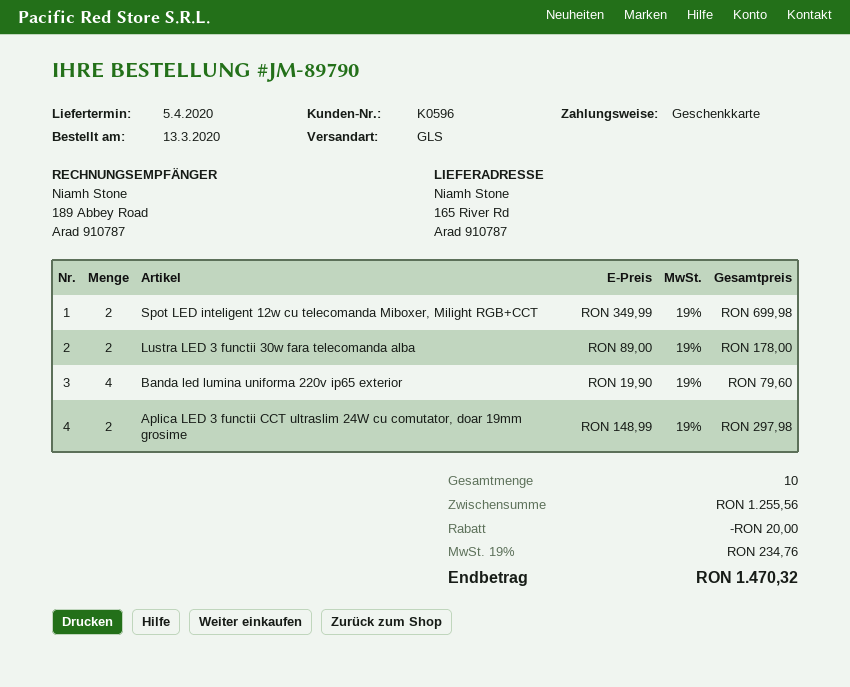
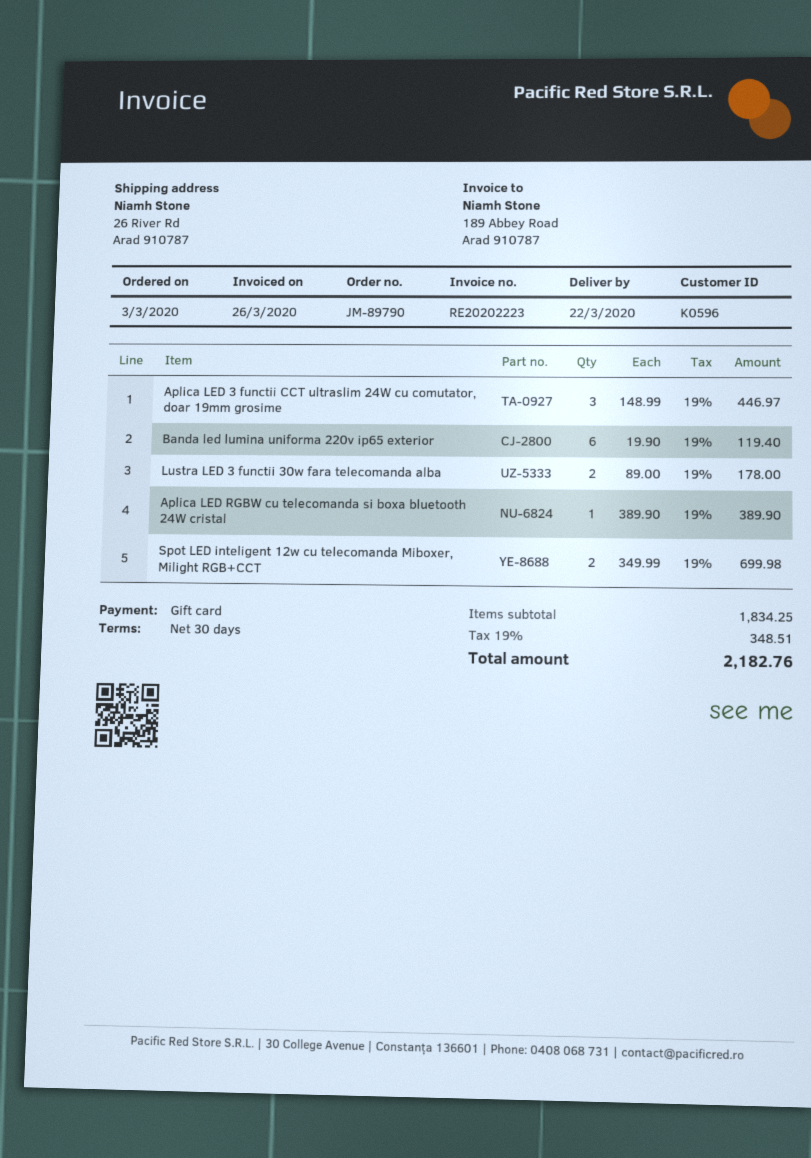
order date: 2020-03-13 -> 2020-03-03
delivery date: 2020-04-05 -> 2020-03-22
ship to: 165 River Rd, Arad 910787 -> 26 River Rd, Arad 910787
Banda led lumina uniforma 220v ip65 exterior: 4 x 19.90 = 79.60 -> 6 x 19.90 = 119.40
Aplica LED 3 functii CCT ultraslim 24W cu comutator, doar 19mm grosime: 2 x 148.99 = 297.98 -> 3 x 148.99 = 446.97
Aplica LED RGBW cu telecomanda si boxa bluetooth 24W cristal: none -> 1 x 389.90 = 389.90
subtotal: 1255.56 -> 1834.25
discount: 20.00 -> none
tax: 19% = 234.76 -> 19% = 348.51
total: 1470.32 -> 2182.76

